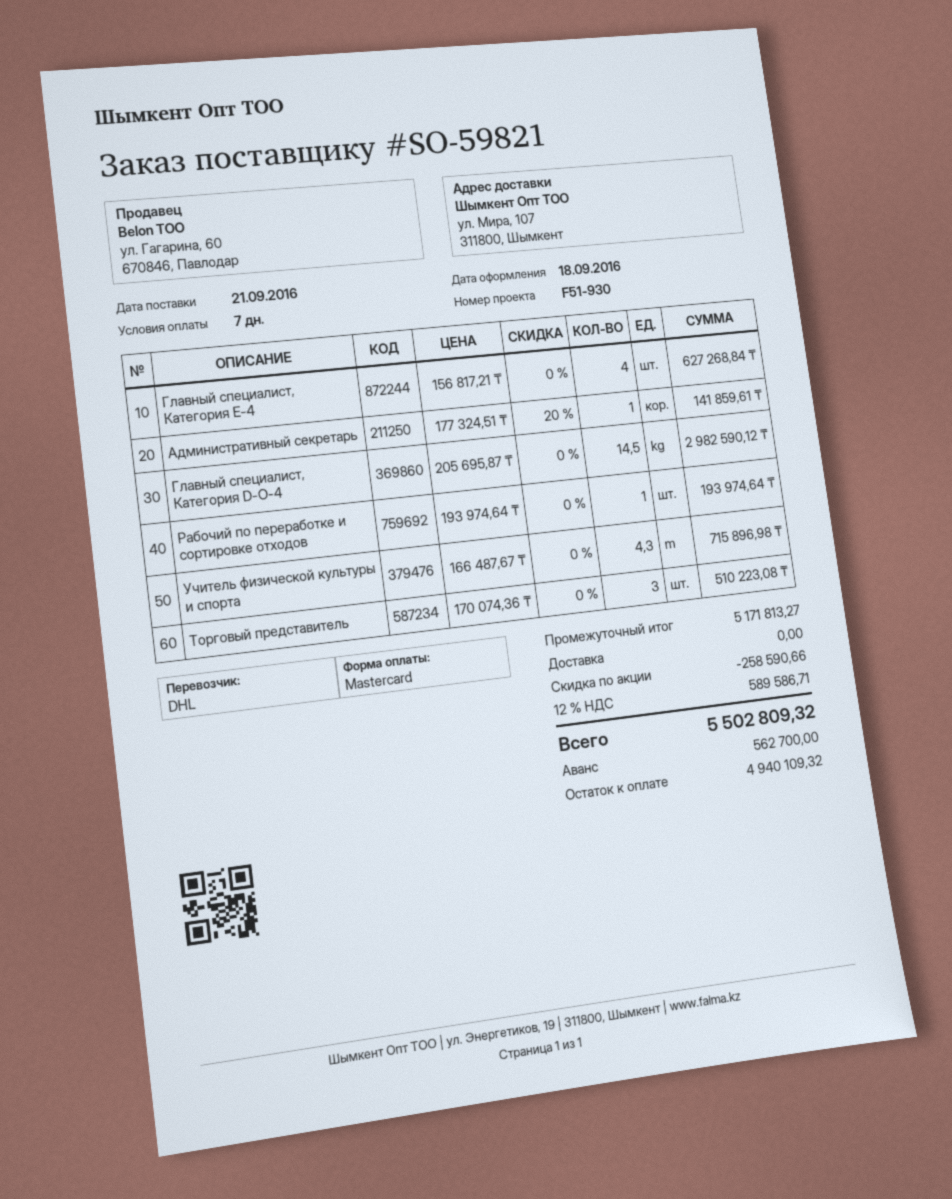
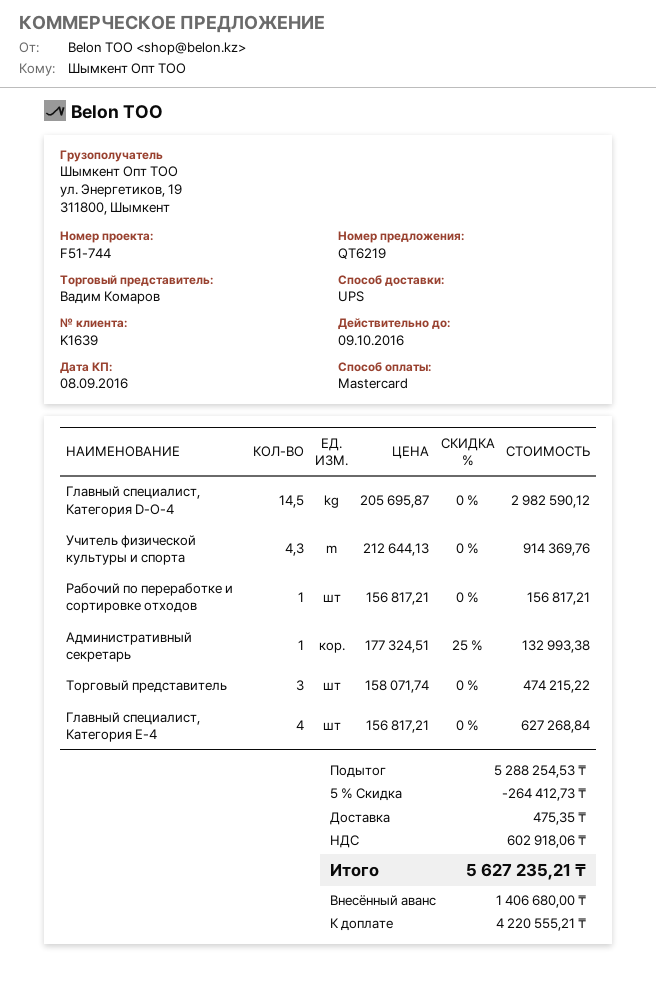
reference: F51-930 -> F51-744
shipping method: DHL -> UPS
ship to: ул. Мира, 107, 311800, Шымкент -> ул. Энергетиков, 19, 311800, Шымкент
Административный секретарь: 1 x 177324.51 - 20% = 141859.61 -> 1 x 177324.51 - 25% = 132993.38
Рабочий по переработке и сортировке отходов: 1 x 193974.64 = 193974.64 -> 1 x 156817.21 = 156817.21
Учитель физической культуры и спорта: 4.3 x 166487.67 = 715896.98 -> 4.3 x 212644.13 = 914369.76
Торговый представитель: 3 x 170074.36 = 510223.08 -> 3 x 158071.74 = 474215.22
subtotal: 5171813.27 -> 5288254.53
discount: 258590.66 -> 264412.73
shipping: 0.00 -> 475.35
tax: 589586.71 -> 602918.06
total: 5502809.32 -> 5627235.21
deposit: 562700.00 -> 1406680.00
balance: 4940109.32 -> 4220555.21

